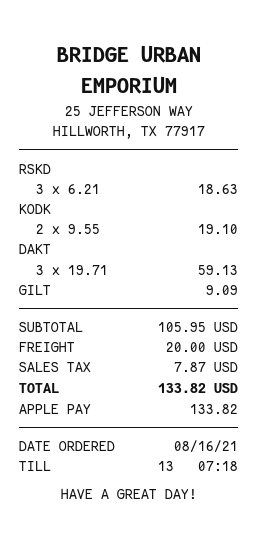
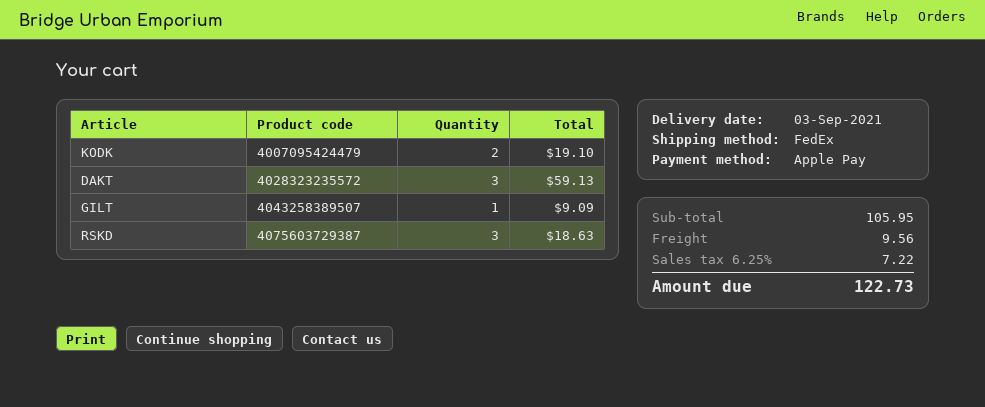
shipping: 20.00 -> 9.56
tax: 7.87 -> 7.22
total: 133.82 -> 122.73

